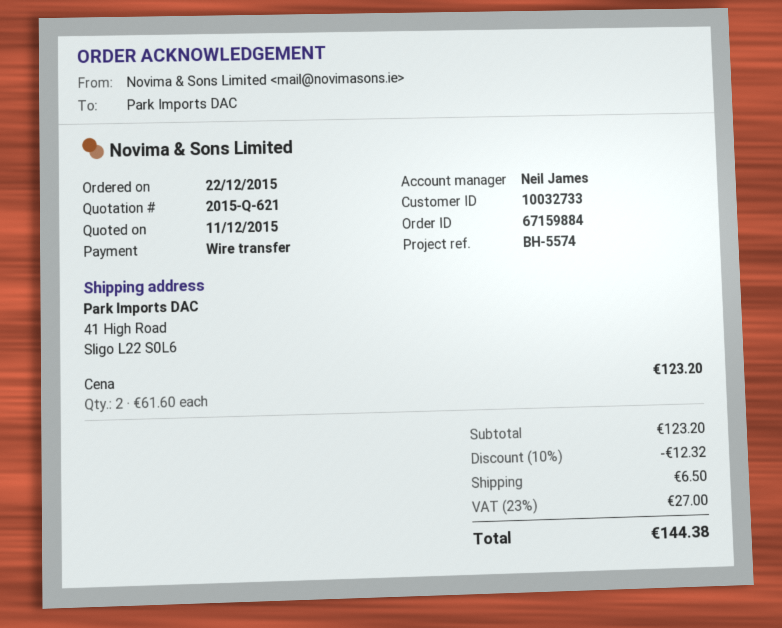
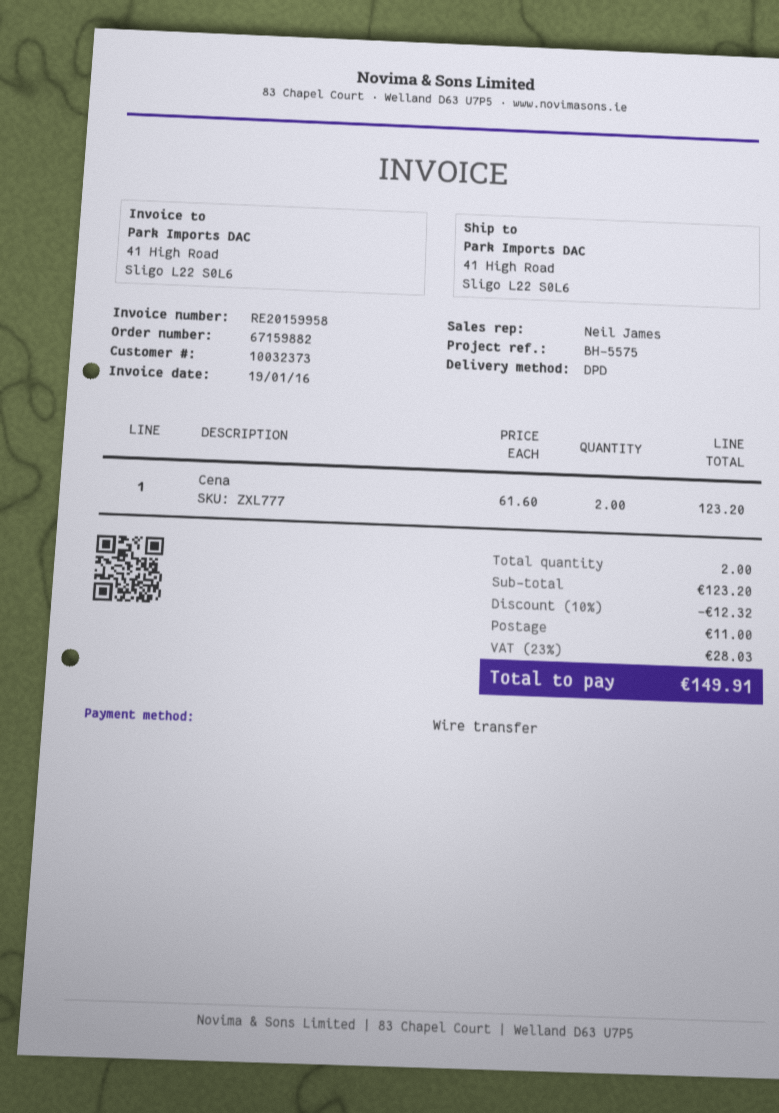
order number: 67159884 -> 67159882
customer number: 10032733 -> 10032373
reference: BH-5574 -> BH-5575
shipping: 6.50 -> 11.00
tax: 23% = 27.00 -> 23% = 28.03
total: 144.38 -> 149.91

